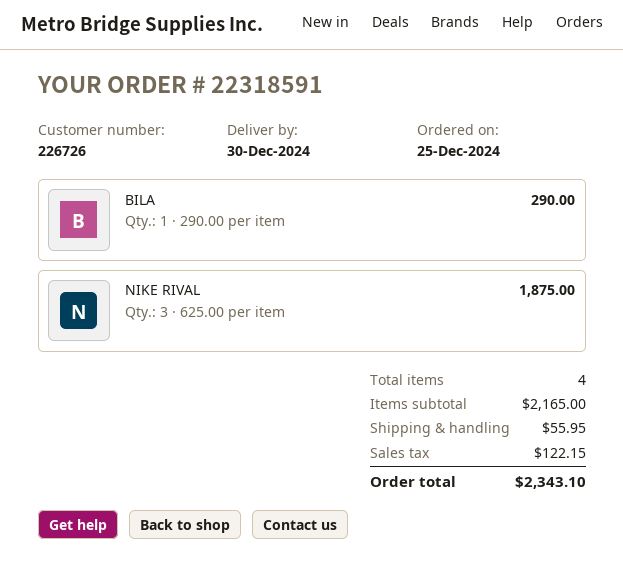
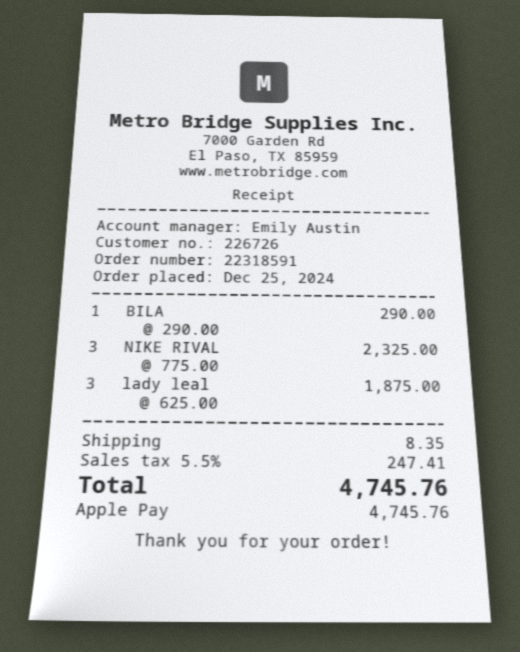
NIKE RIVAL: 3 x 625.00 = 1875.00 -> 3 x 775.00 = 2325.00
lady leal: none -> 3 x 625.00 = 1875.00
shipping: 55.95 -> 8.35
tax: 122.15 -> 247.41
total: 2343.10 -> 4745.76

